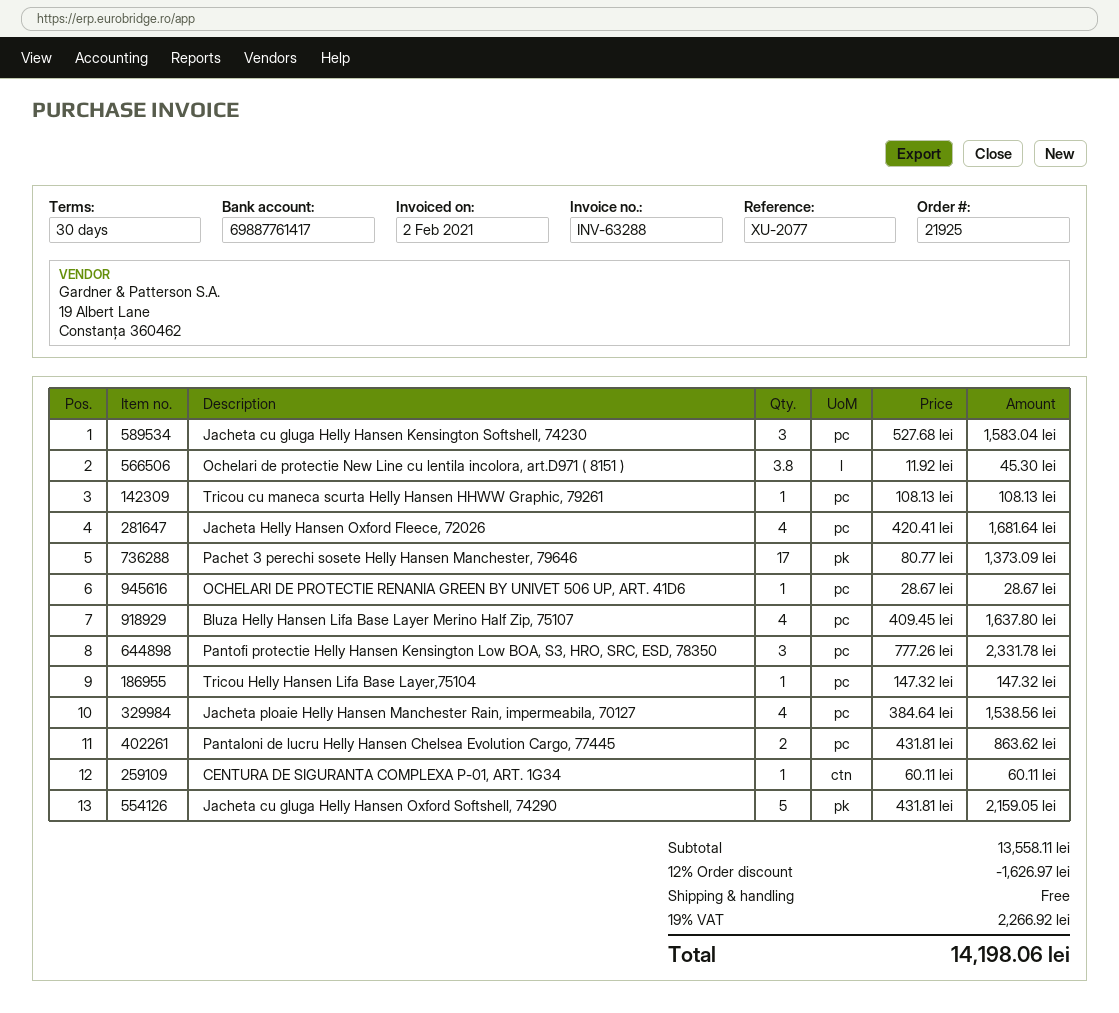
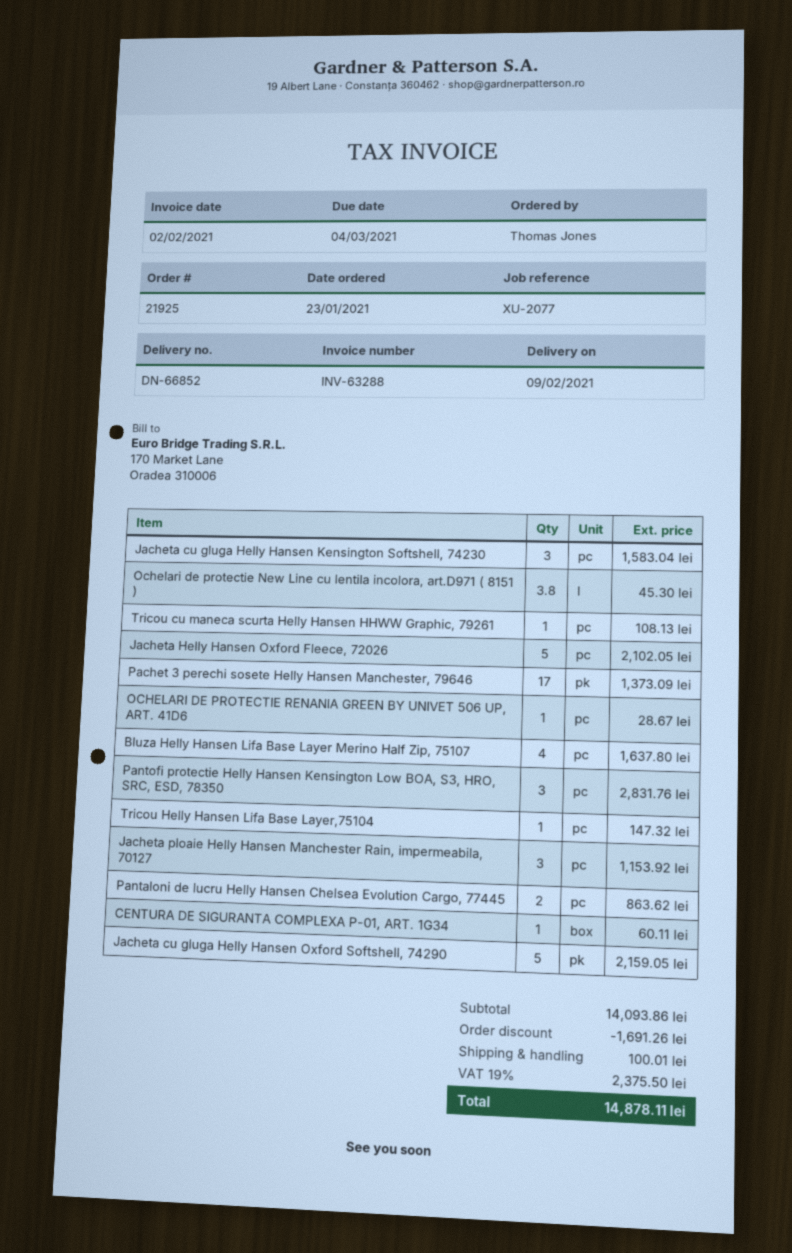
Jacheta Helly Hansen Oxford Fleece, 72026: 4 for 1681.64 -> 5 for 2102.05
Pantofi protectie Helly Hansen Kensington Low BOA, S3, HRO, SRC, ESD, 78350: 3 for 2331.78 -> 3 for 2831.76
Jacheta ploaie Helly Hansen Manchester Rain, impermeabila, 70127: 4 for 1538.56 -> 3 for 1153.92
subtotal: 13558.11 -> 14093.86
discount: 1626.97 -> 1691.26
shipping: 0.00 -> 100.01
tax: 19% = 2266.92 -> 19% = 2375.50
total: 14198.06 -> 14878.11

